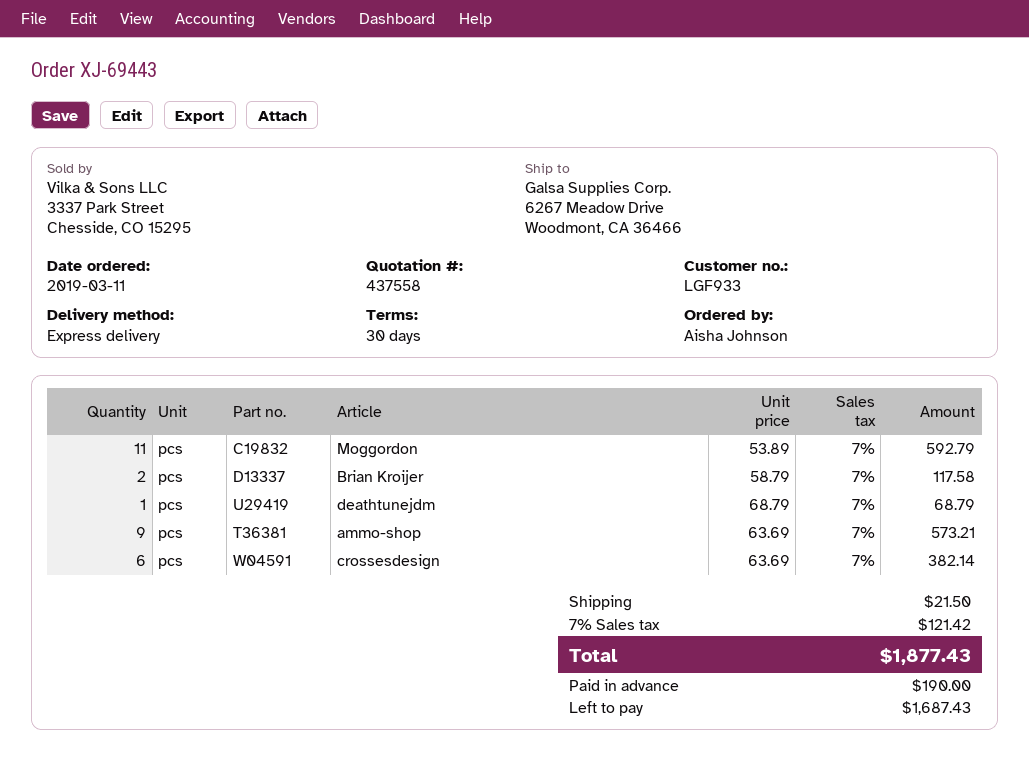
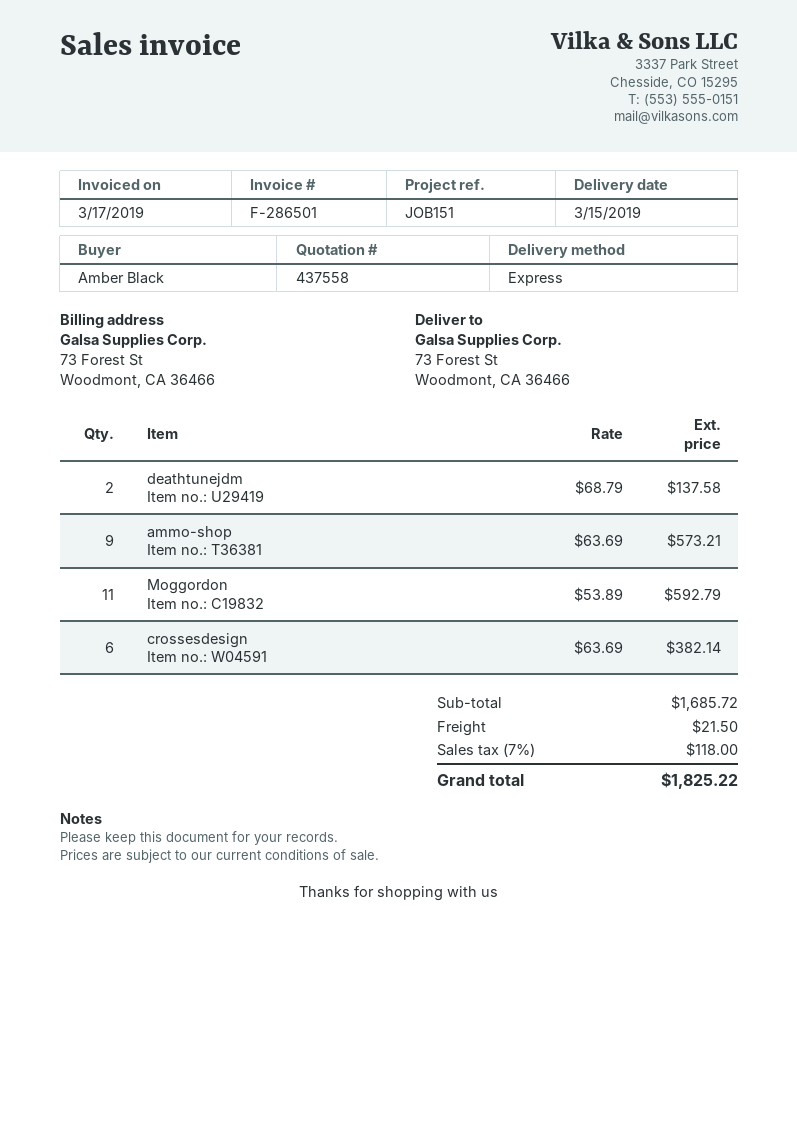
ordered by: Aisha Johnson -> Amber Black
ship to: 6267 Meadow Drive, Woodmont, CA 36466 -> 73 Forest St, Woodmont, CA 36466
Brian Kroijer: 2 x 58.79 = 117.58 -> none
deathtunejdm: 1 x 68.79 = 68.79 -> 2 x 68.79 = 137.58
tax: 7% = 121.42 -> 7% = 118.00
total: 1877.43 -> 1825.22

